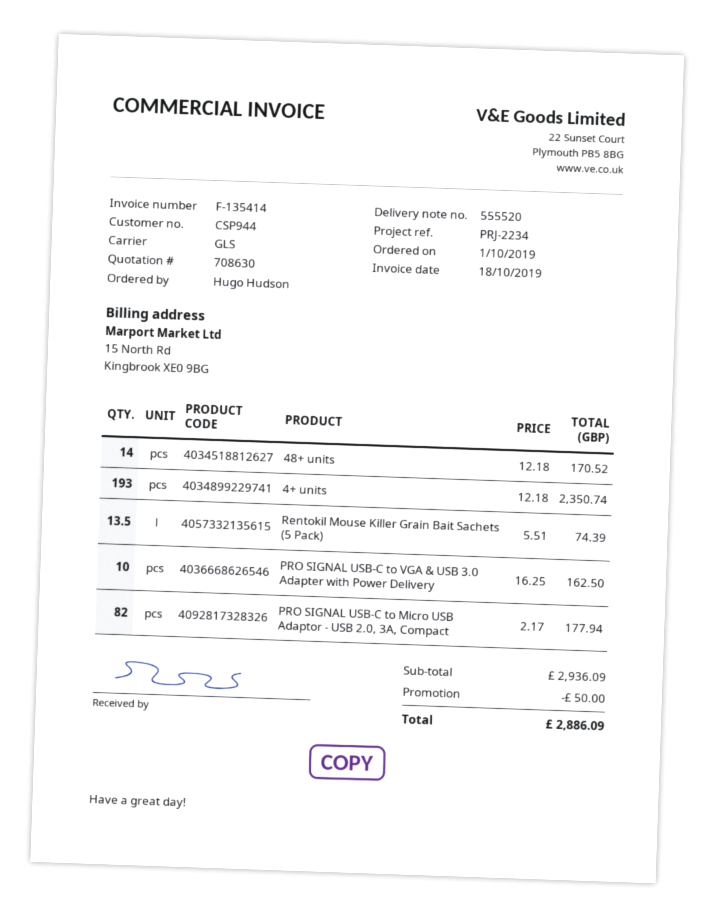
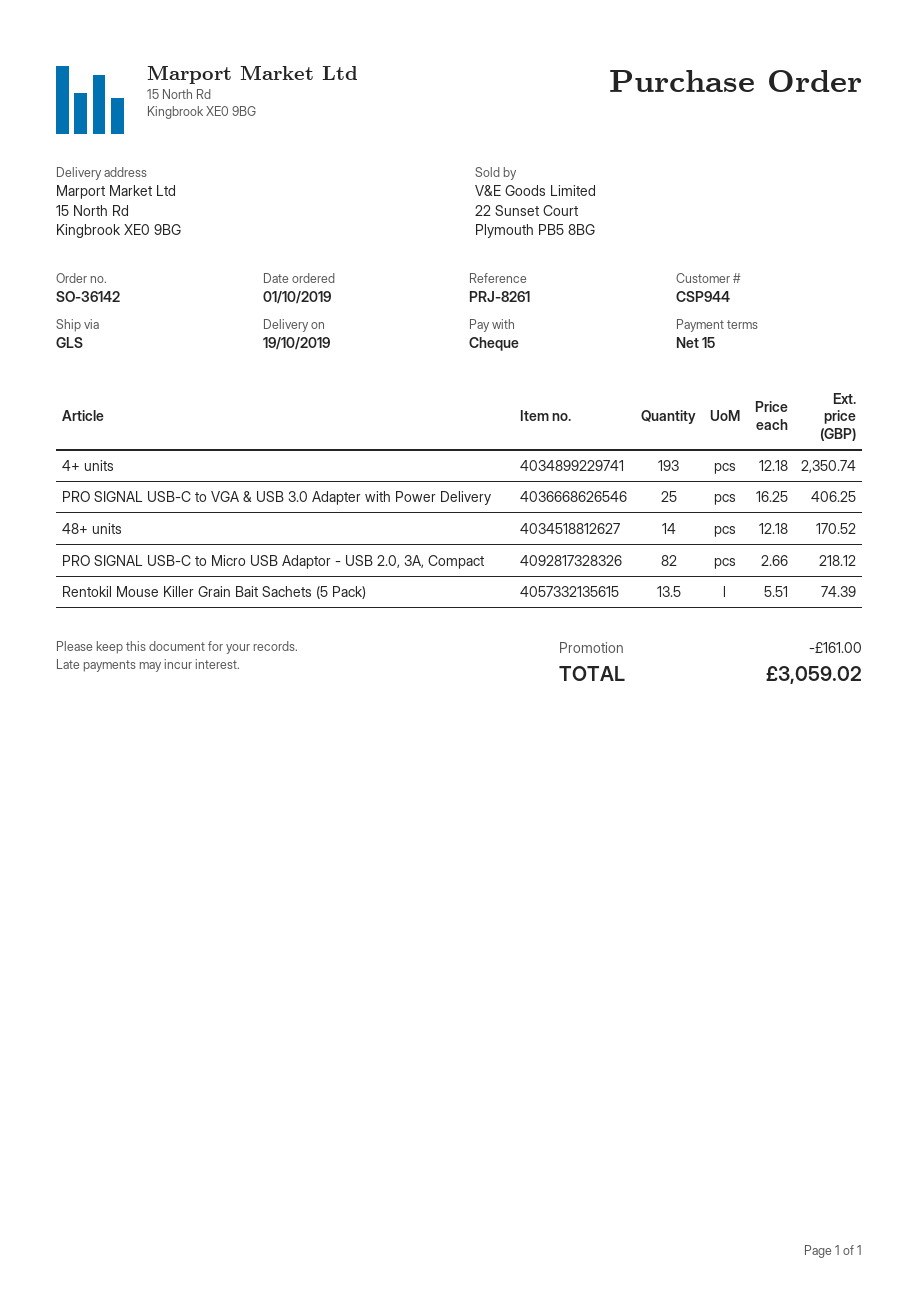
reference: PRJ-2234 -> PRJ-8261
PRO SIGNAL USB-C to VGA & USB 3.0 Adapter with Power Delivery: 10 x 16.25 = 162.50 -> 25 x 16.25 = 406.25
PRO SIGNAL USB-C to Micro USB Adaptor - USB 2.0, 3A, Compact: 82 x 2.17 = 177.94 -> 82 x 2.66 = 218.12
discount: 50.00 -> 161.00
total: 2886.09 -> 3059.02

